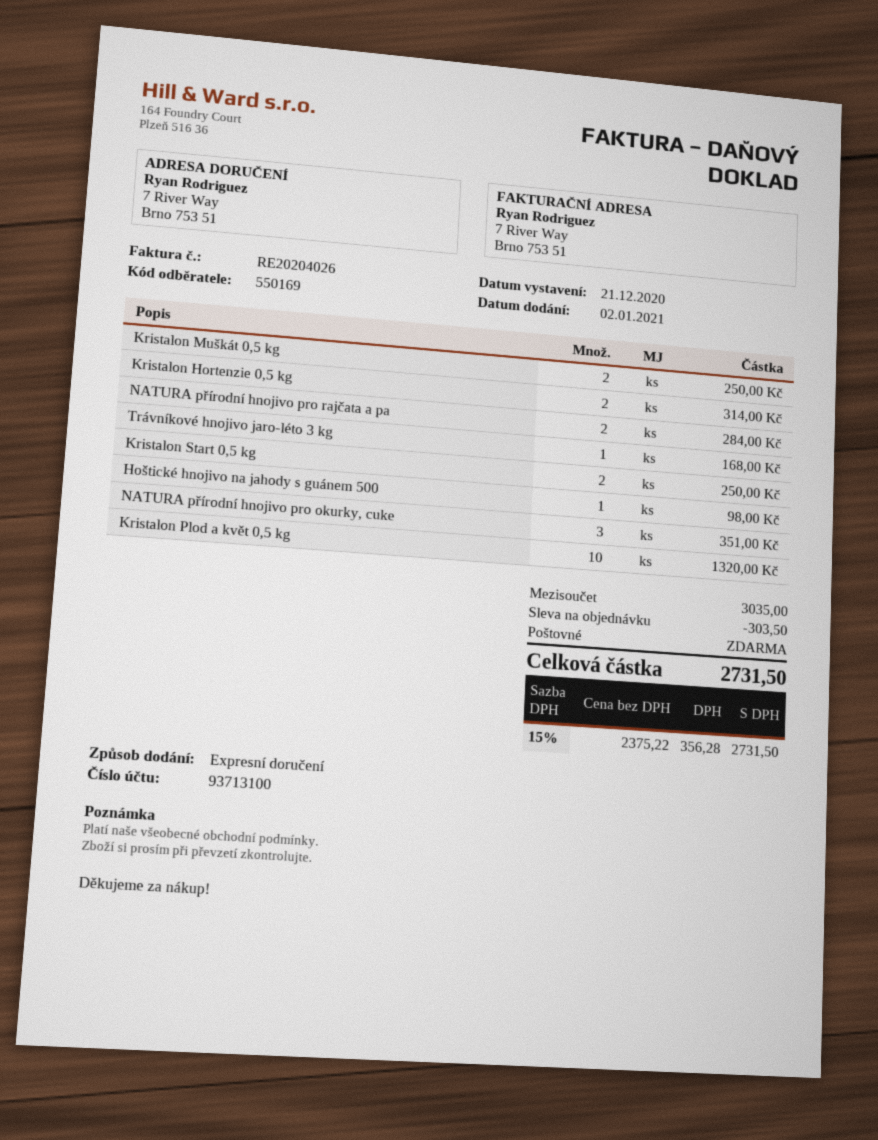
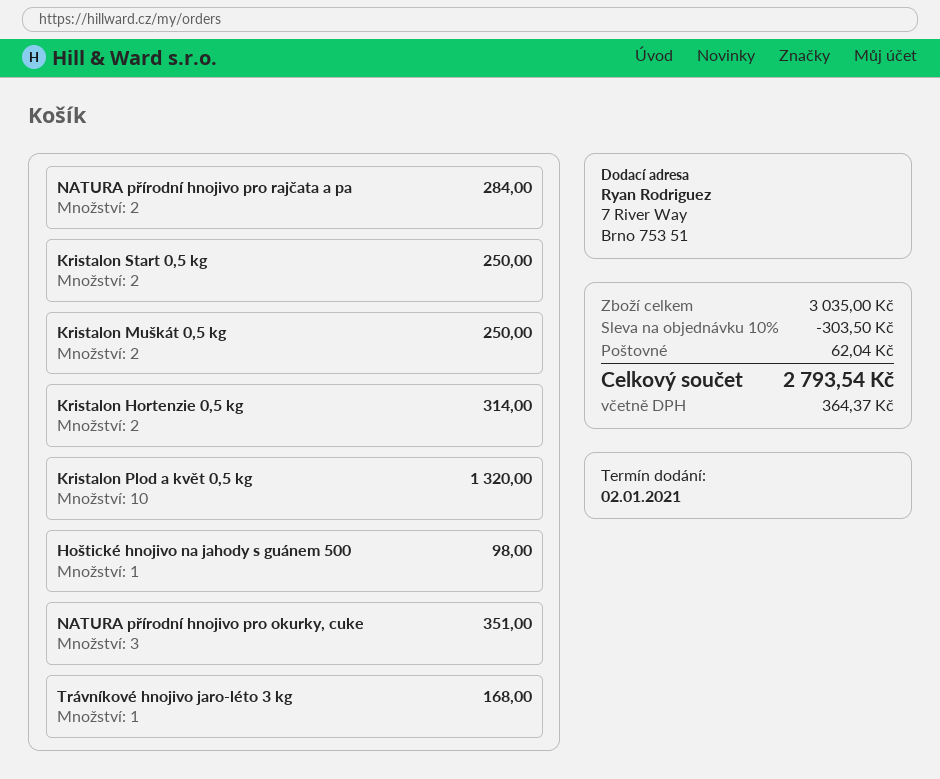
shipping: 0.00 -> 62.04
tax: 356.28 -> 364.37
total: 2731.50 -> 2793.54

